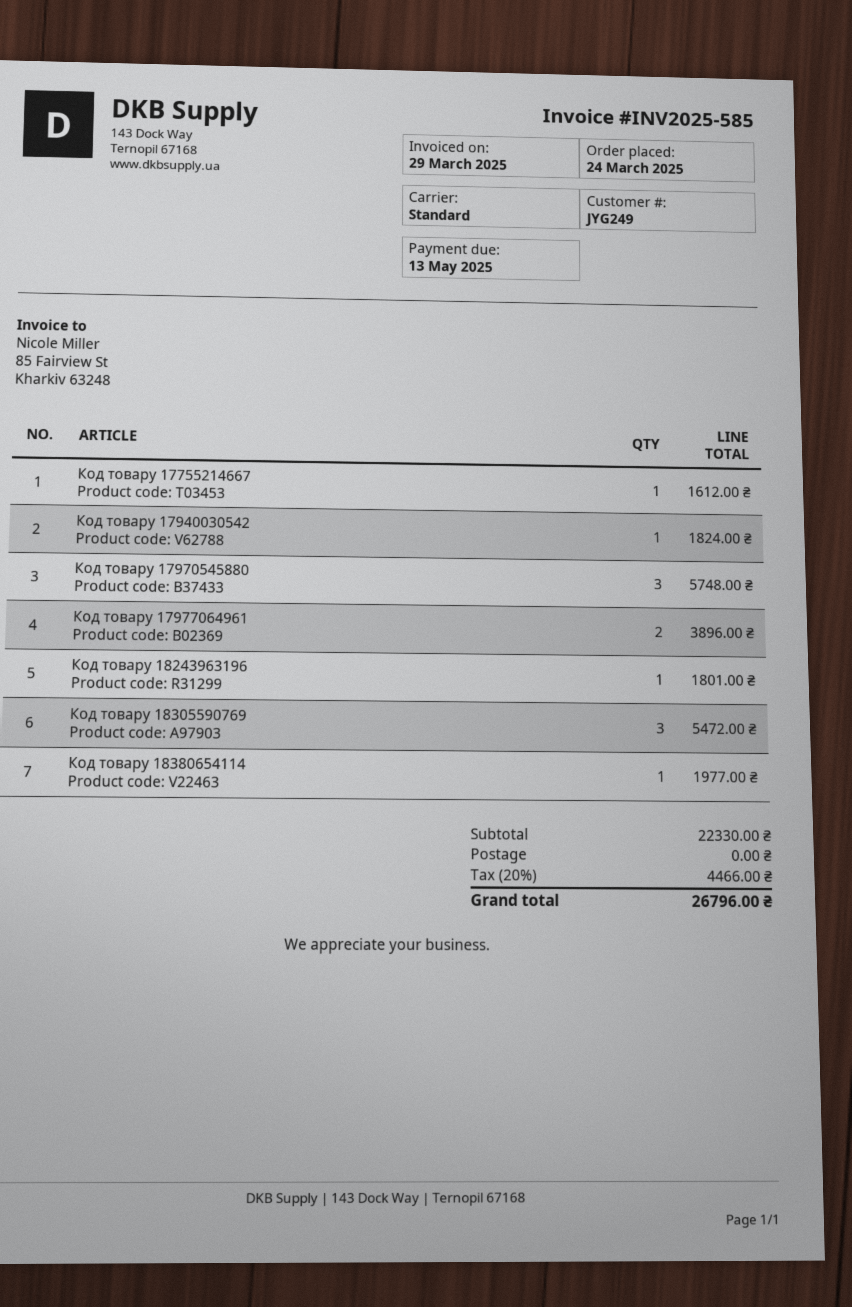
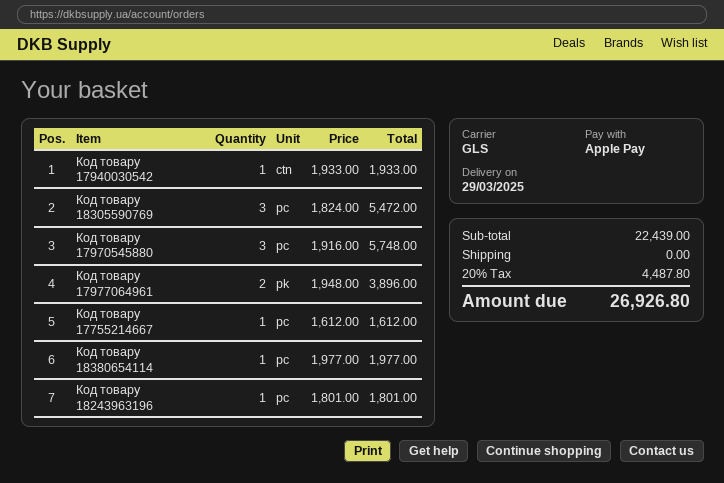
shipping method: standard -> GLS
Код товару 17940030542: 1 for 1824.00 -> 1 for 1933.00
subtotal: 22330.00 -> 22439.00
tax: 20% = 4466.00 -> 20% = 4487.80
total: 26796.00 -> 26926.80

